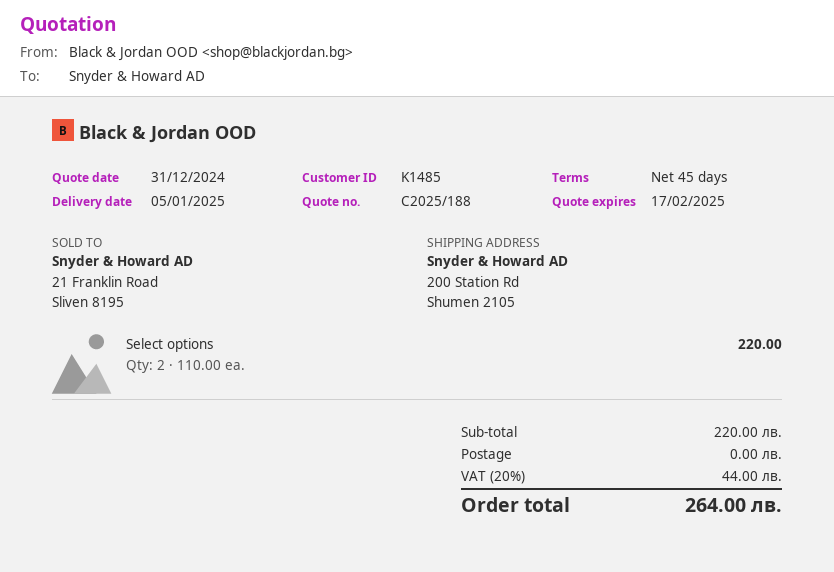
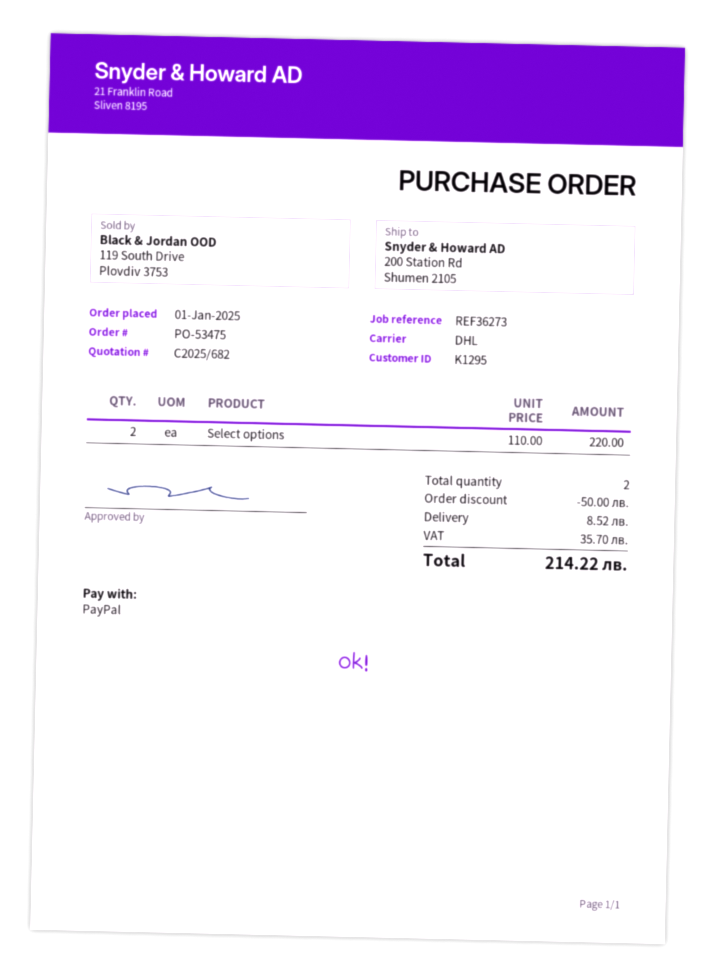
quote number: C2025/188 -> C2025/682
customer number: K1485 -> K1295
discount: none -> 50.00
shipping: 0.00 -> 8.52
tax: 44.00 -> 35.70
total: 264.00 -> 214.22

